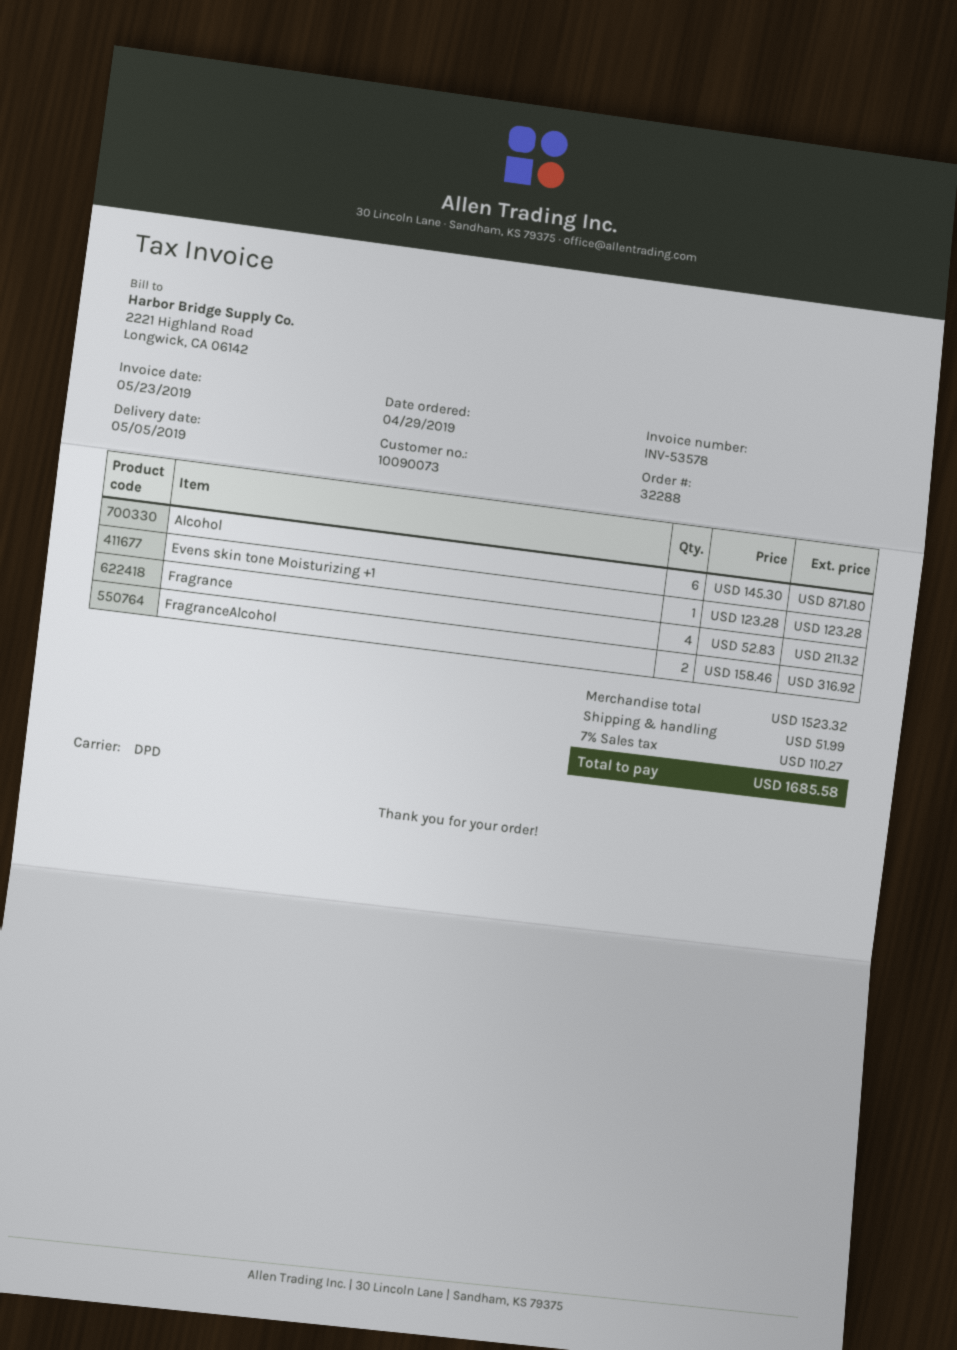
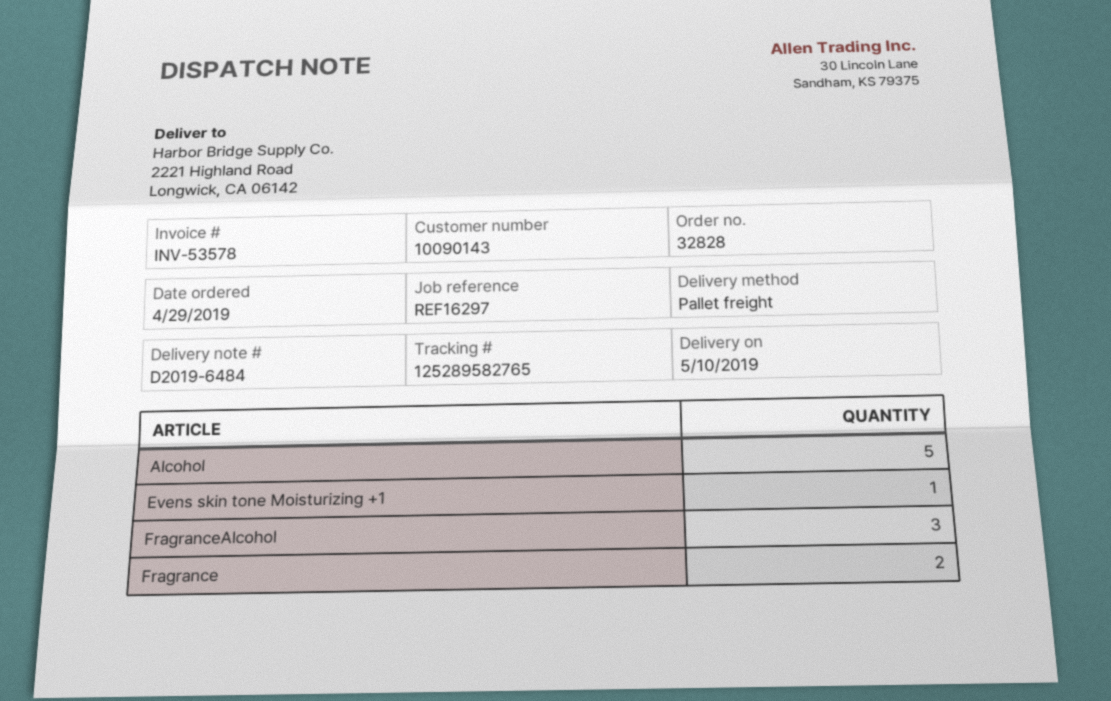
order number: 32288 -> 32828
delivery date: 2019-05-05 -> 2019-05-10
customer number: 10090073 -> 10090143
shipping method: DPD -> pallet freight
Alcohol: 6 -> 5
Fragrance: 4 -> 2
FragranceAlcohol: 2 -> 3

